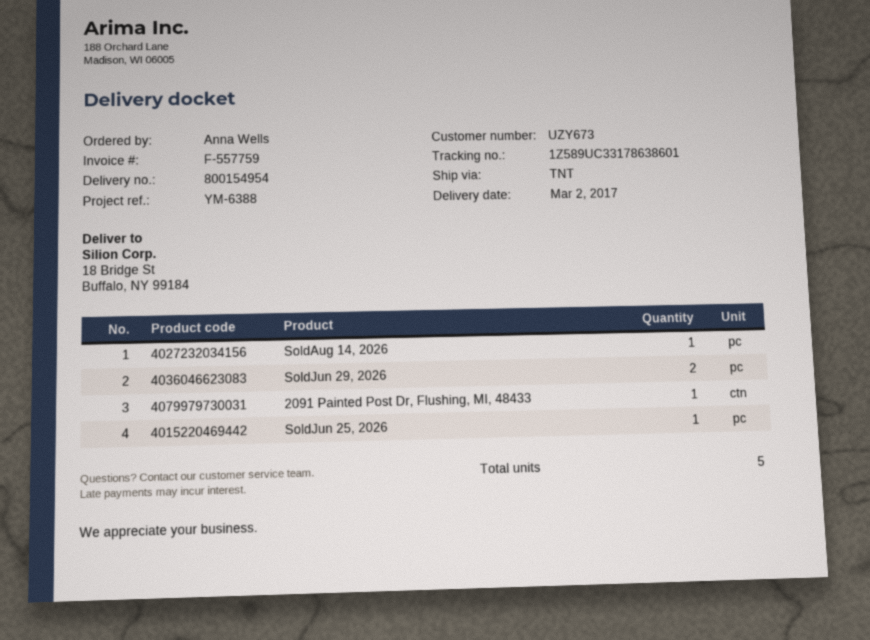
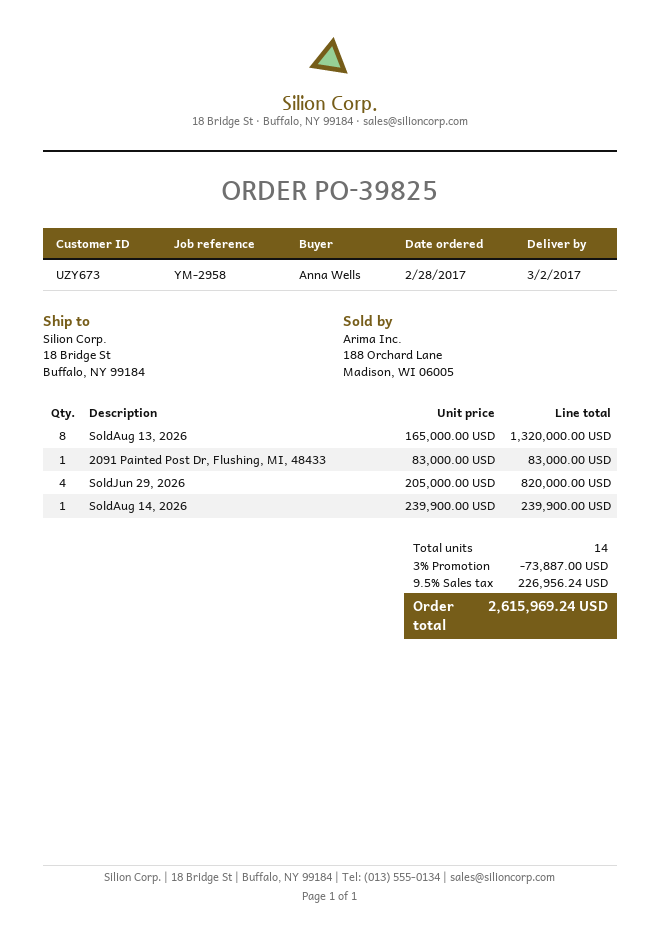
reference: YM-6388 -> YM-2958
SoldJun 29, 2026: 2 -> 4
SoldJun 25, 2026: 1 -> none
SoldAug 13, 2026: none -> 8
total quantity: 5 -> 14

